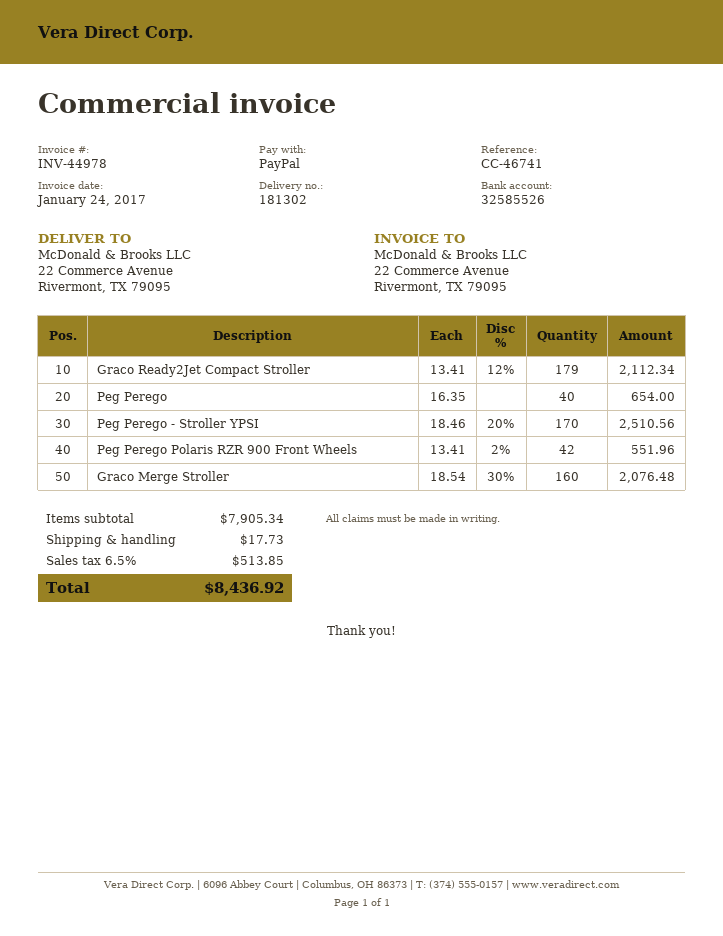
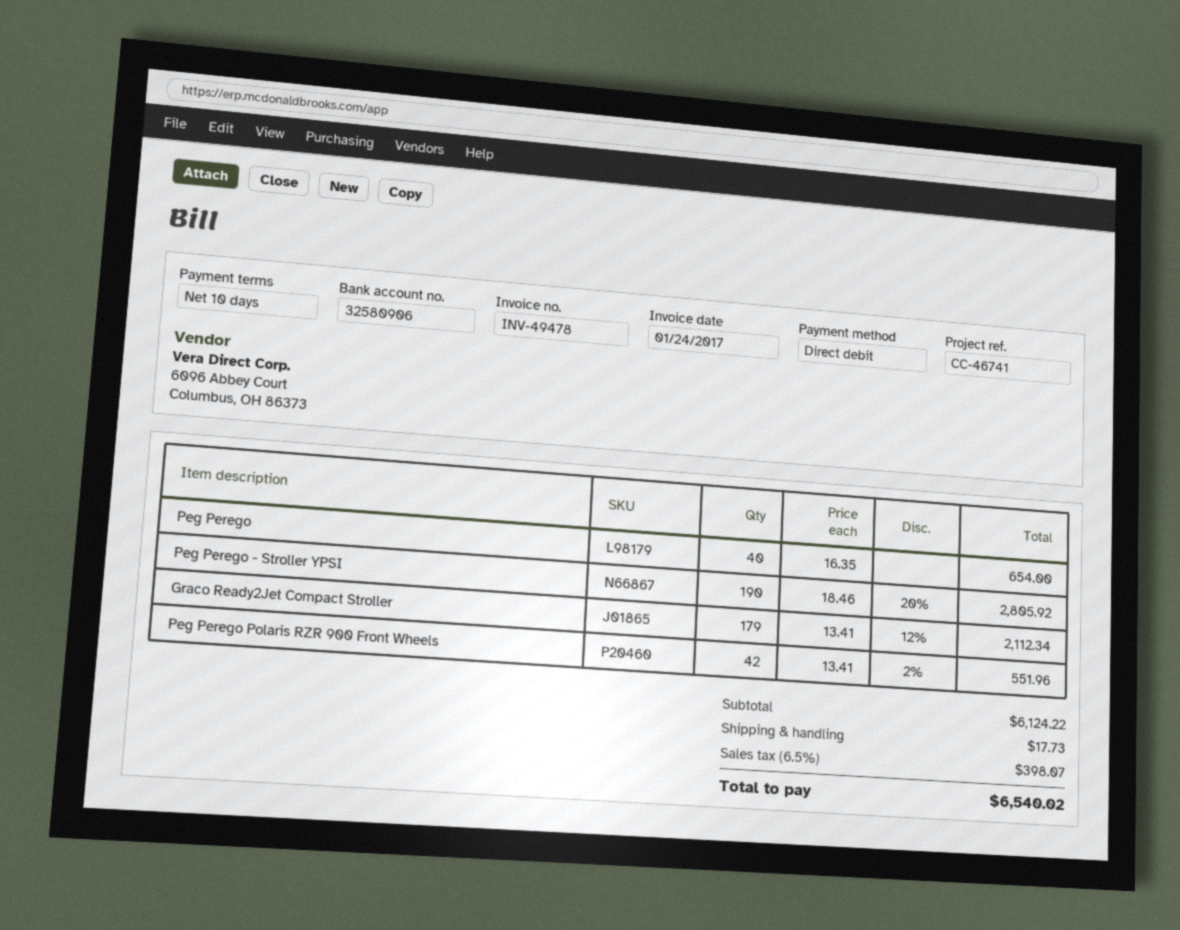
invoice number: INV-44978 -> INV-49478
payment method: PayPal -> direct debit
bank account: 32585526 -> 32580906
Peg Perego - Stroller YPSI: 170 x 18.46 - 20% = 2510.56 -> 190 x 18.46 - 20% = 2805.92
Graco Merge Stroller: 160 x 18.54 - 30% = 2076.48 -> none
subtotal: 7905.34 -> 6124.22
tax: 6.5% = 513.85 -> 6.5% = 398.07
total: 8436.92 -> 6540.02

